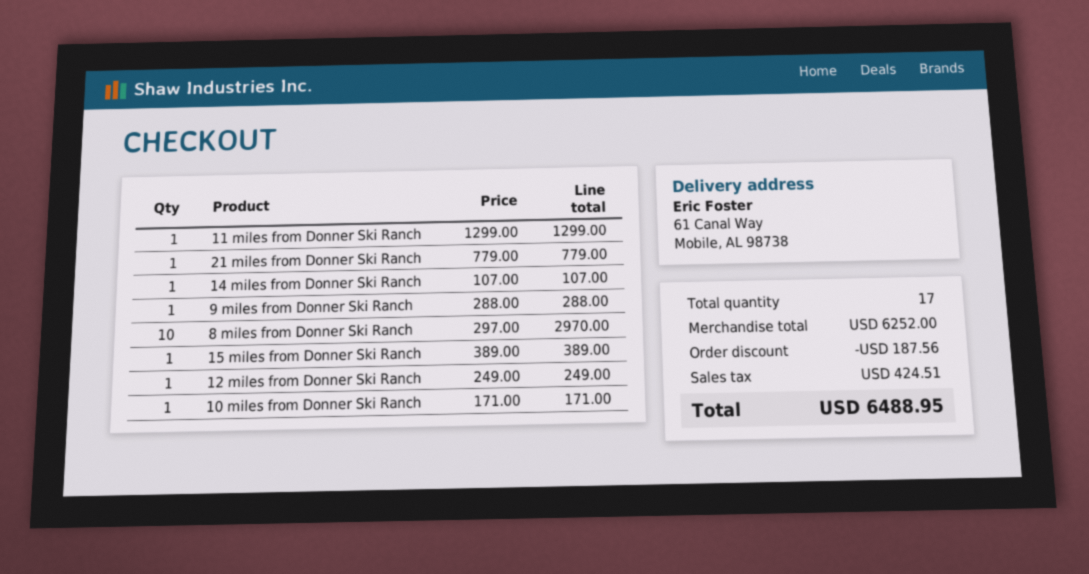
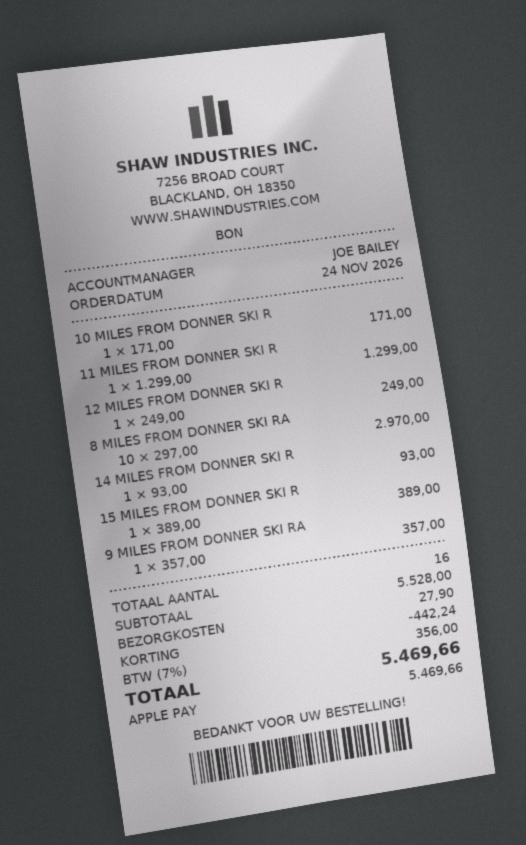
21 miles from Donner Ski Ranch: 1 x 779.00 = 779.00 -> none
14 miles from Donner Ski Ranch: 1 x 107.00 = 107.00 -> 1 x 93.00 = 93.00
9 miles from Donner Ski Ranch: 1 x 288.00 = 288.00 -> 1 x 357.00 = 357.00
total quantity: 17 -> 16
subtotal: 6252.00 -> 5528.00
discount: 187.56 -> 442.24
shipping: none -> 27.90
tax: 424.51 -> 356.00
total: 6488.95 -> 5469.66

